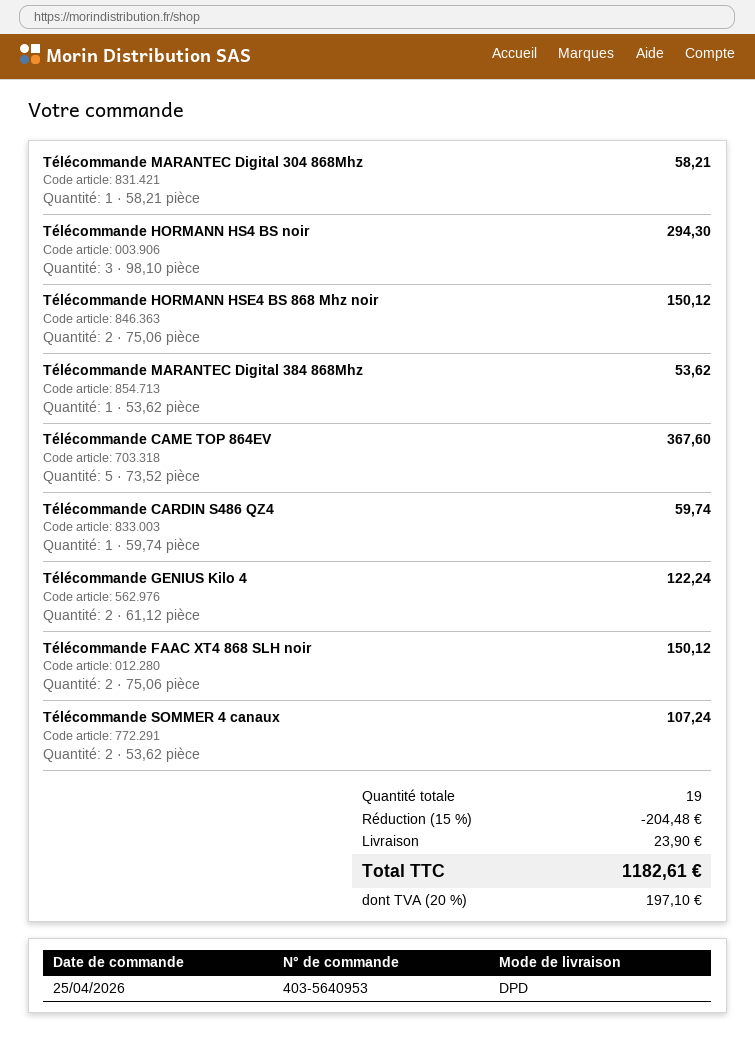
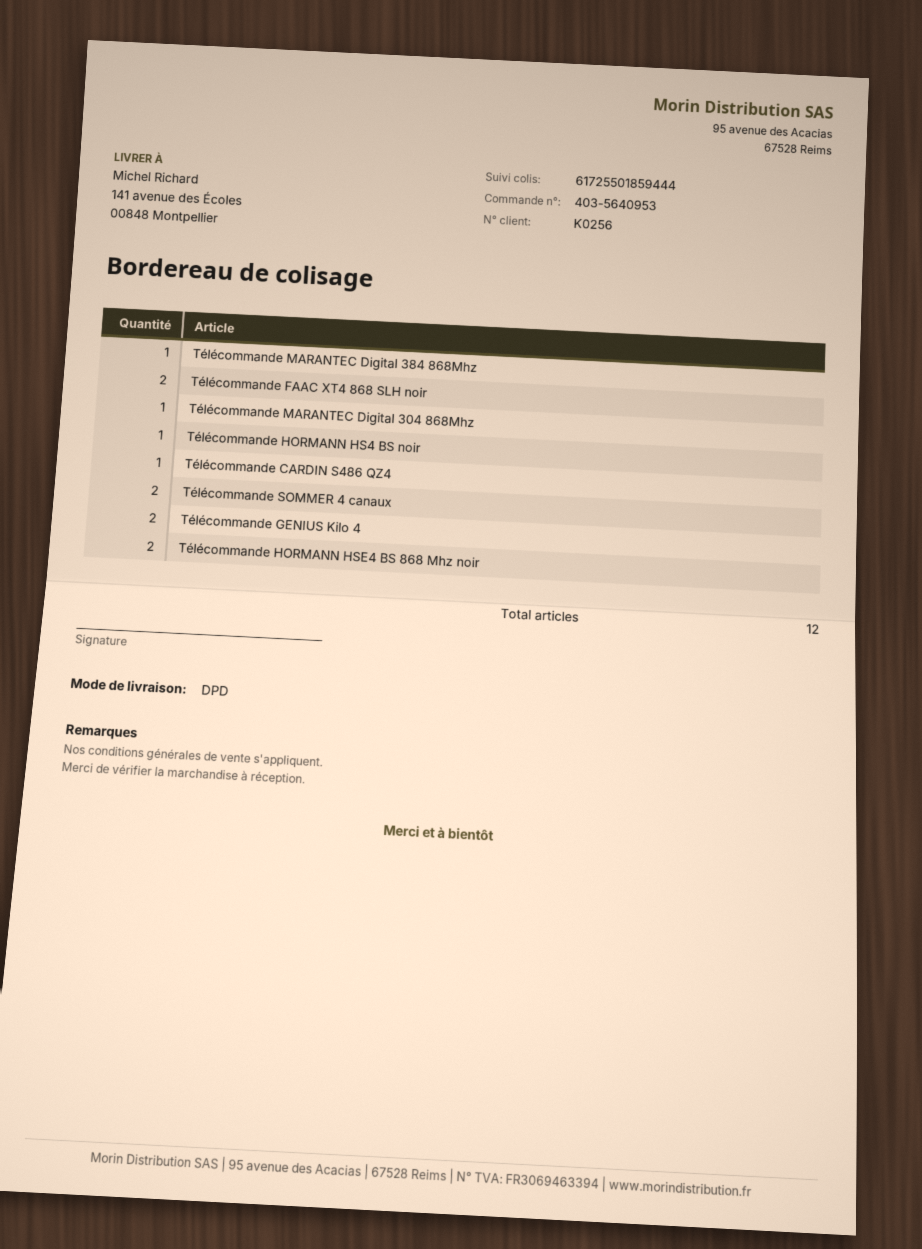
Télécommande HORMANN HS4 BS noir: 3 -> 1
Télécommande CAME TOP 864EV: 5 -> none
total quantity: 19 -> 12

